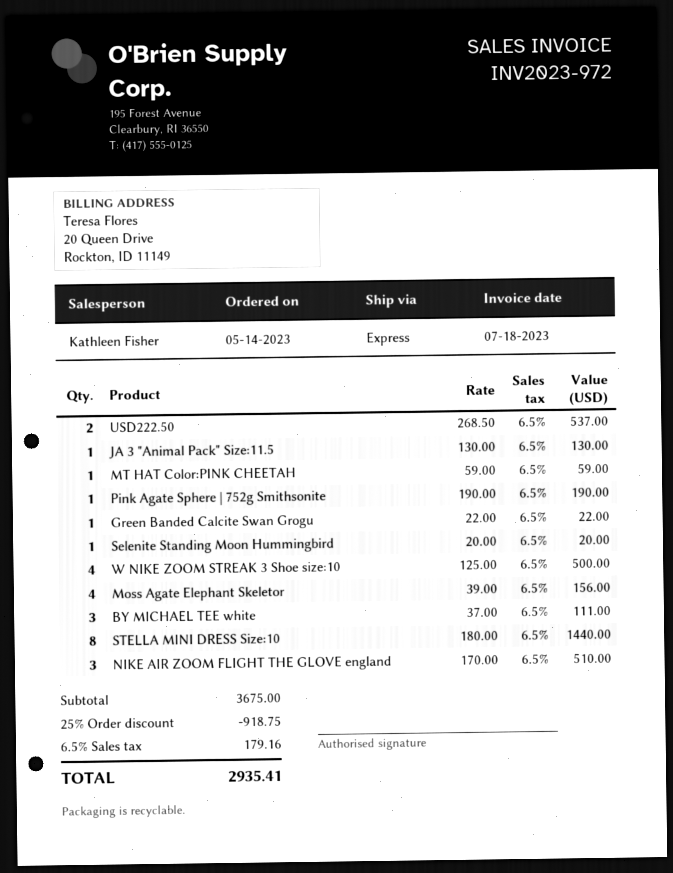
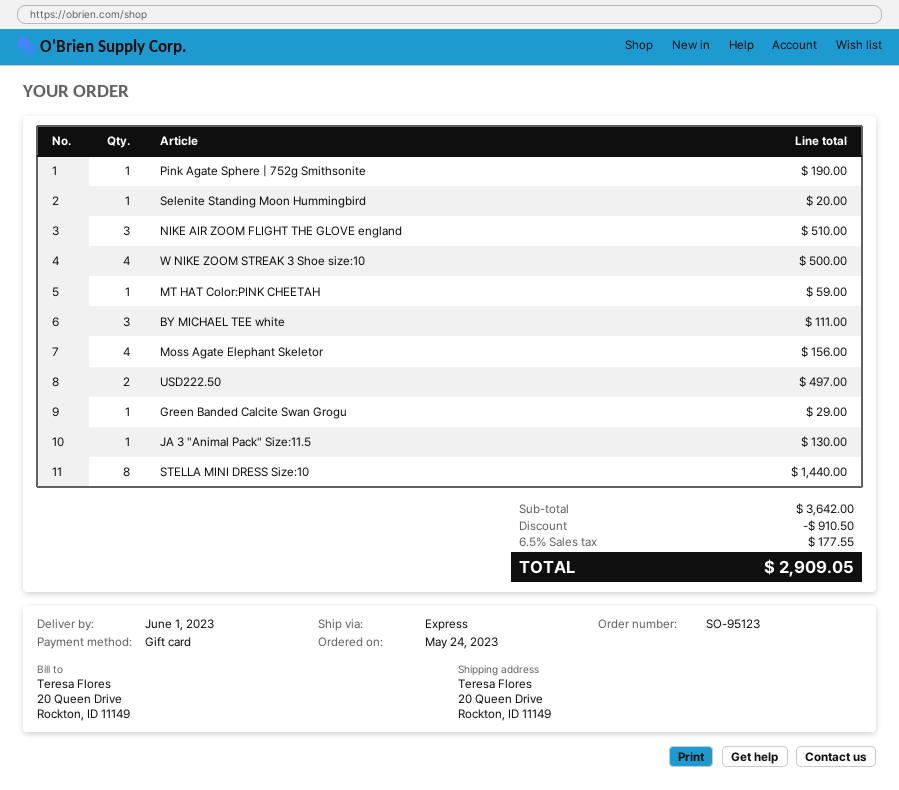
order date: 2023-05-14 -> 2023-05-24
USD222.50: 2 for 537.00 -> 2 for 497.00
Green Banded Calcite Swan Grogu: 1 for 22.00 -> 1 for 29.00
subtotal: 3675.00 -> 3642.00
discount: 918.75 -> 910.50
tax: 6.5% = 179.16 -> 6.5% = 177.55
total: 2935.41 -> 2909.05

